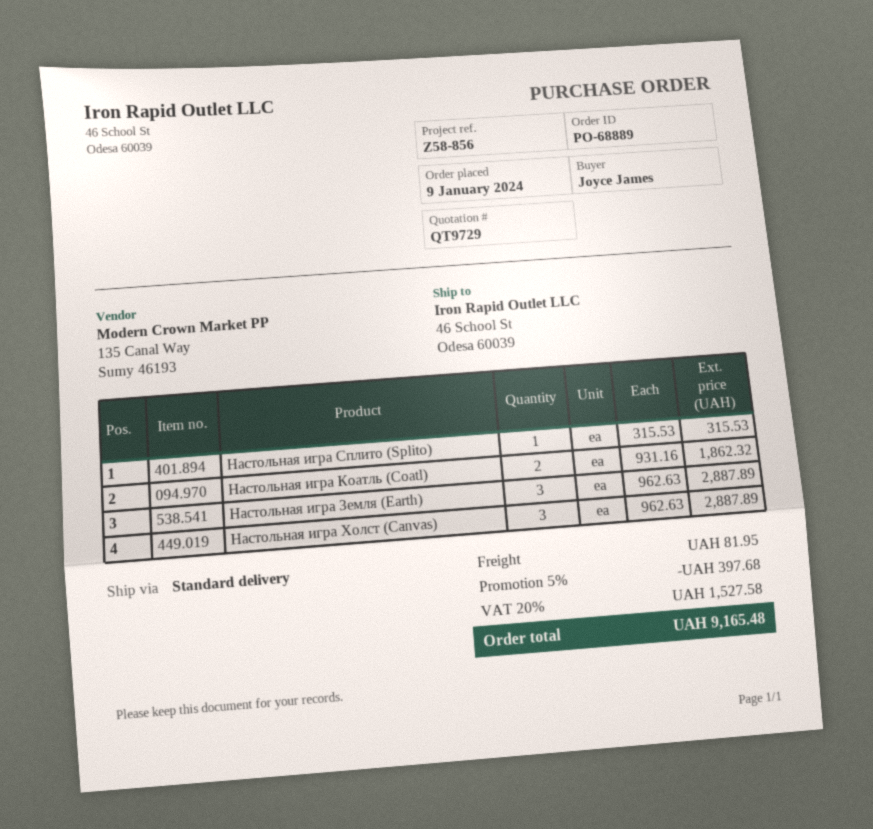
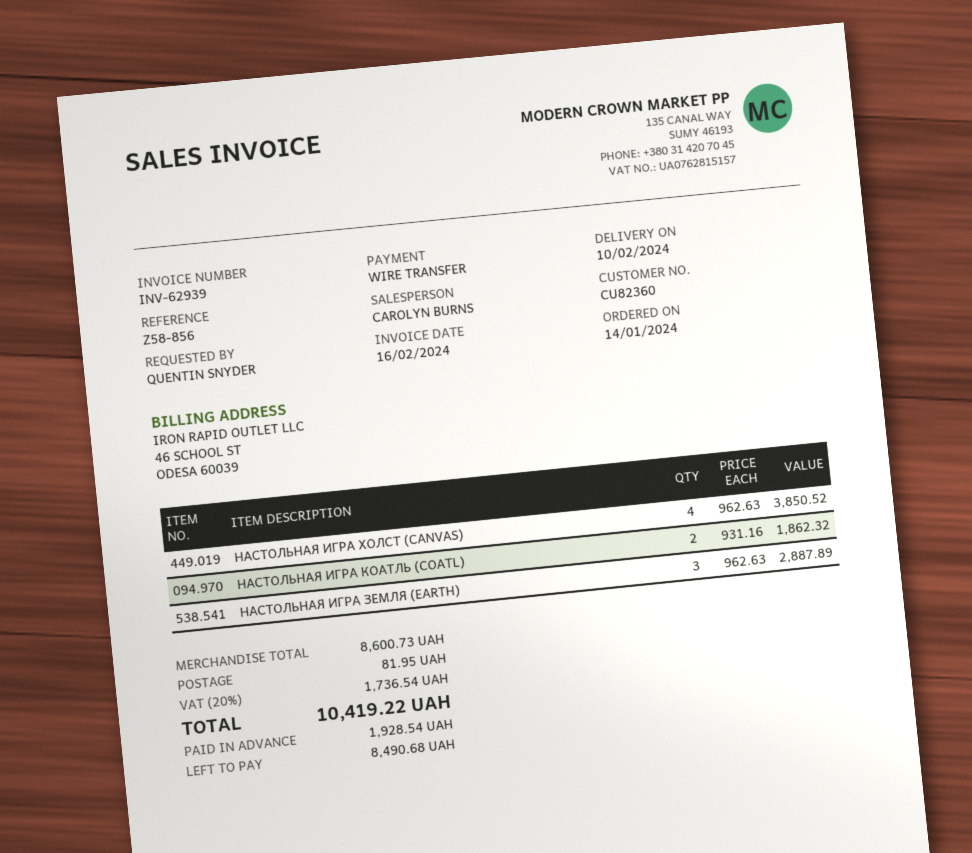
order date: 2024-01-09 -> 2024-01-14
ordered by: Joyce James -> QUENTIN SNYDER
Настольная игра Сплито (Splito): 1 x 315.53 = 315.53 -> none
Настольная игра Холст (Canvas): 3 x 962.63 = 2887.89 -> 4 x 962.63 = 3850.52
discount: 5% = 397.68 -> none
tax: 20% = 1527.58 -> 20% = 1736.54
total: 9165.48 -> 10419.22

